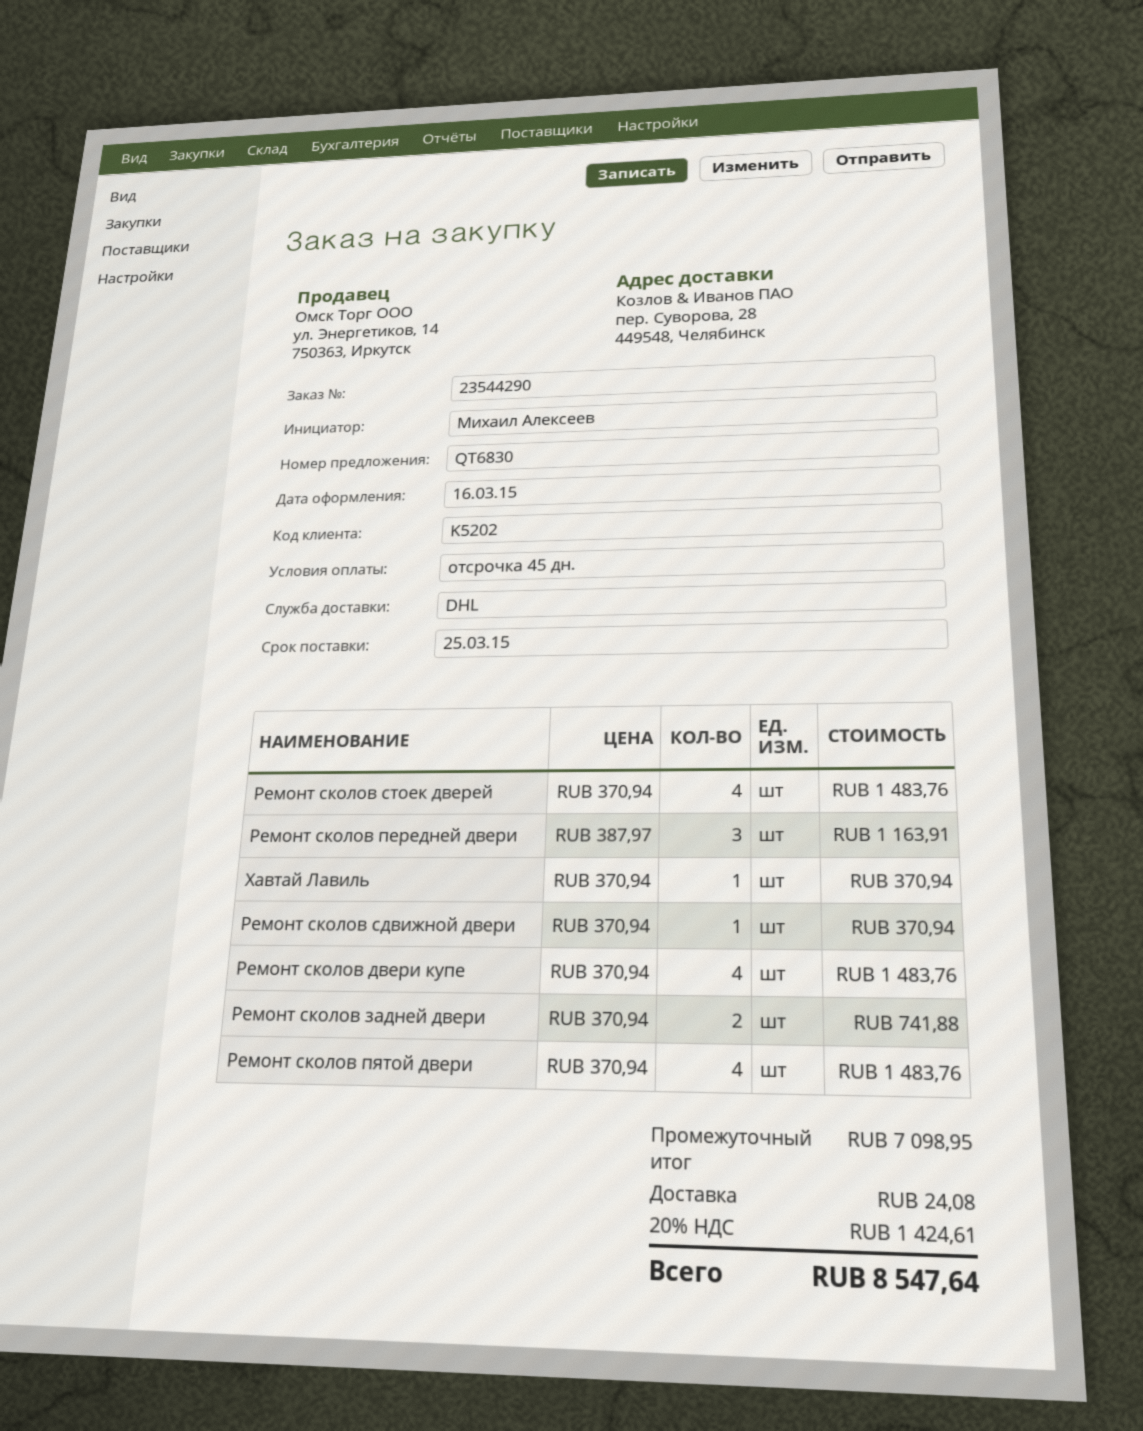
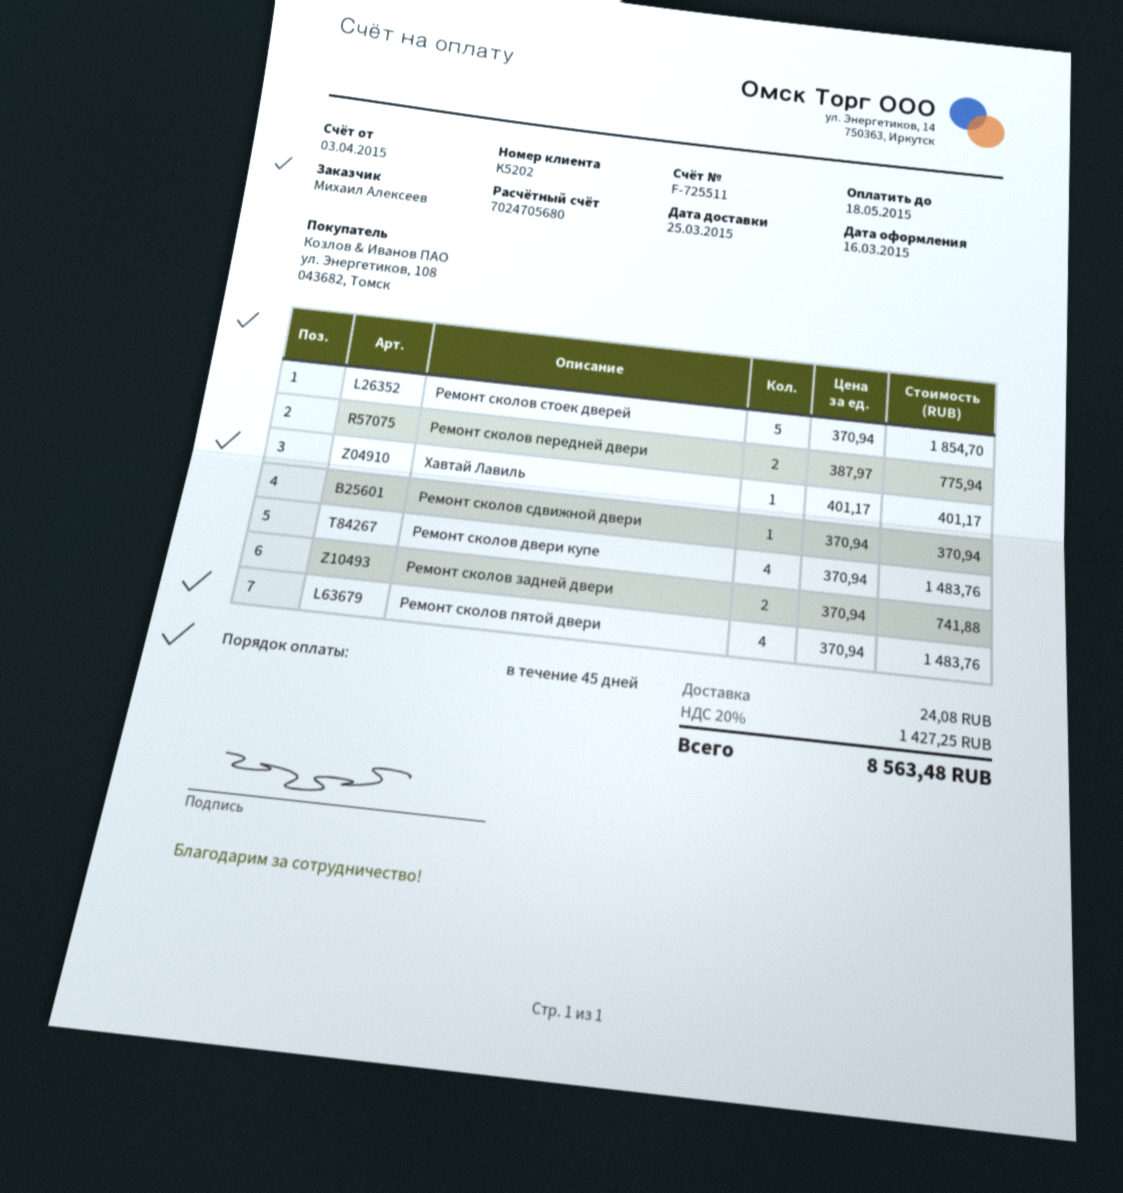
Ремонт сколов стоек дверей: 4 x 370.94 = 1483.76 -> 5 x 370.94 = 1854.70
Ремонт сколов передней двери: 3 x 387.97 = 1163.91 -> 2 x 387.97 = 775.94
Хавтай Лавиль: 1 x 370.94 = 370.94 -> 1 x 401.17 = 401.17
tax: 20% = 1424.61 -> 20% = 1427.25
total: 8547.64 -> 8563.48

